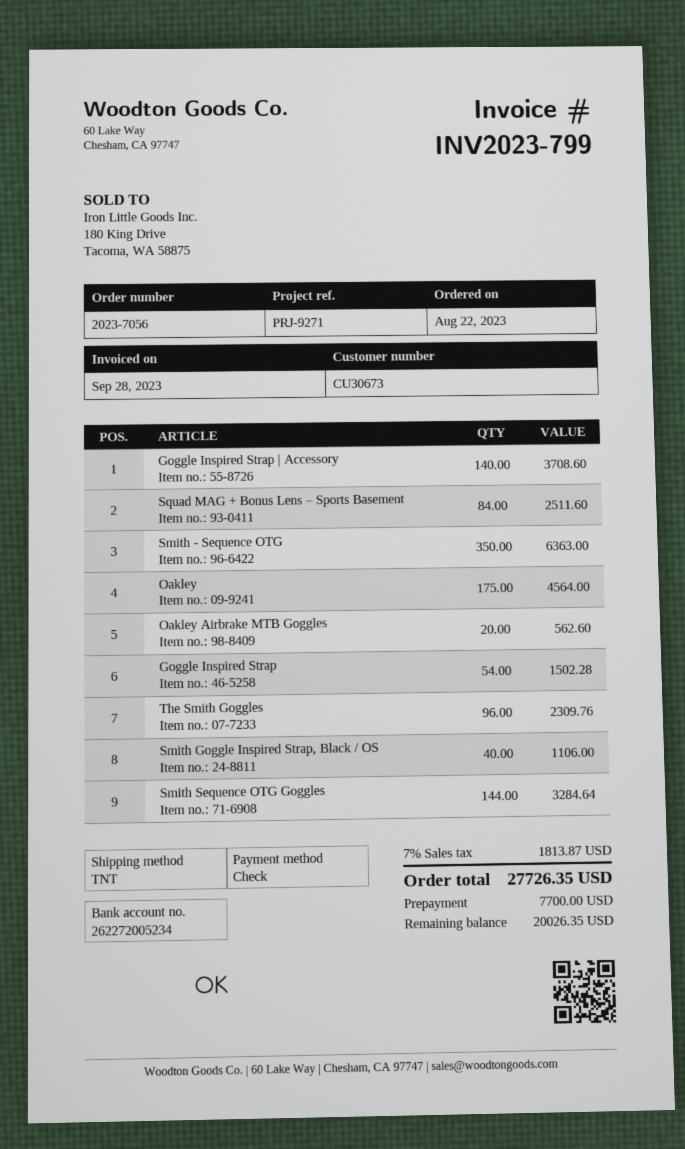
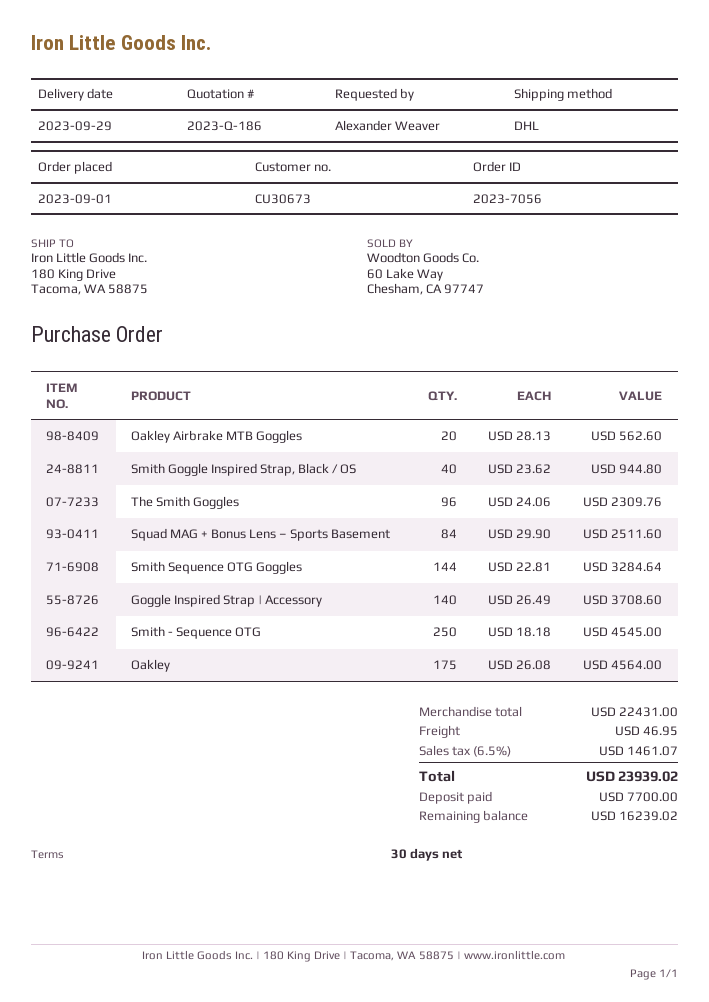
order date: 2023-08-22 -> 2023-09-01
shipping method: TNT -> DHL
Smith - Sequence OTG: 350 for 6363.00 -> 250 for 4545.00
Goggle Inspired Strap: 54 for 1502.28 -> none
Smith Goggle Inspired Strap, Black / OS: 40 for 1106.00 -> 40 for 944.80
shipping: none -> 46.95
tax: 7% = 1813.87 -> 6.5% = 1461.07
total: 27726.35 -> 23939.02
balance: 20026.35 -> 16239.02

